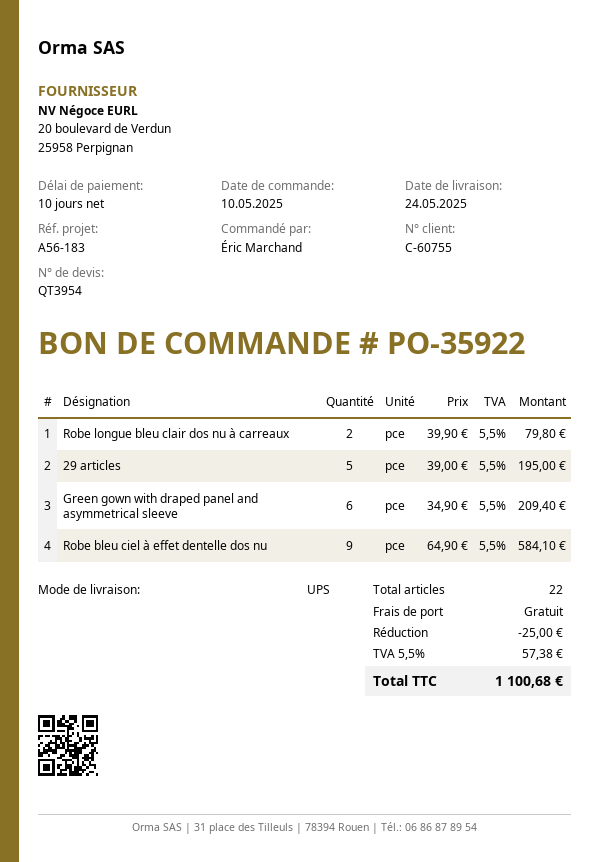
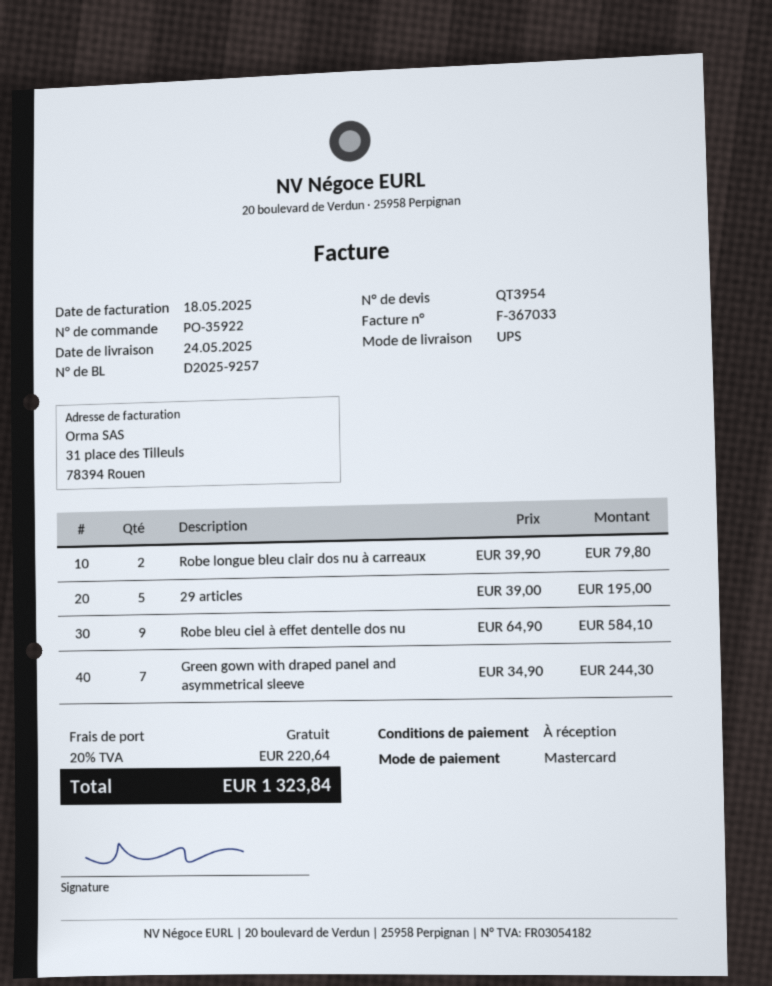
payment terms: 10 days -> on receipt
Green gown with draped panel and asymmetrical sleeve: 6 x 34.90 = 209.40 -> 7 x 34.90 = 244.30
discount: 25.00 -> none
tax: 5.5% = 57.38 -> 20% = 220.64
total: 1100.68 -> 1323.84

